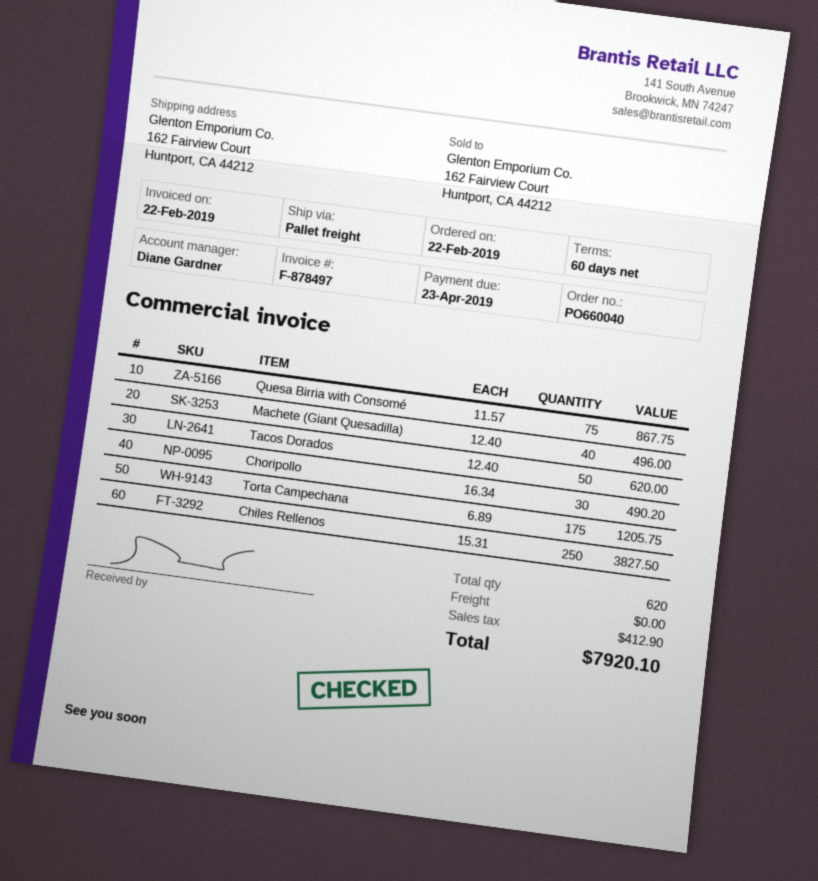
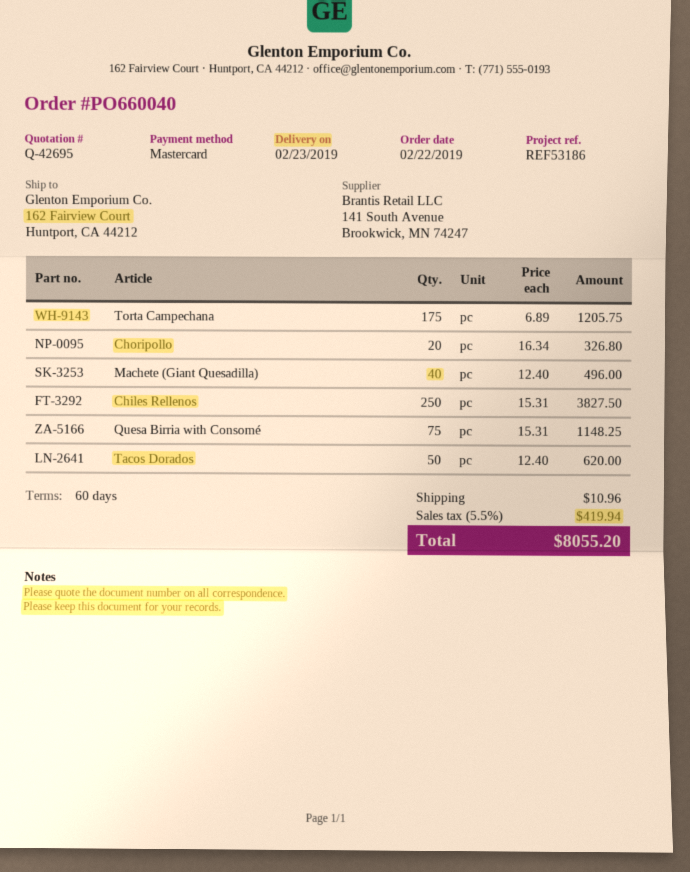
Quesa Birria with Consomé: 75 x 11.57 = 867.75 -> 75 x 15.31 = 1148.25
Choripollo: 30 x 16.34 = 490.20 -> 20 x 16.34 = 326.80
shipping: 0.00 -> 10.96
tax: 412.90 -> 419.94
total: 7920.10 -> 8055.20

